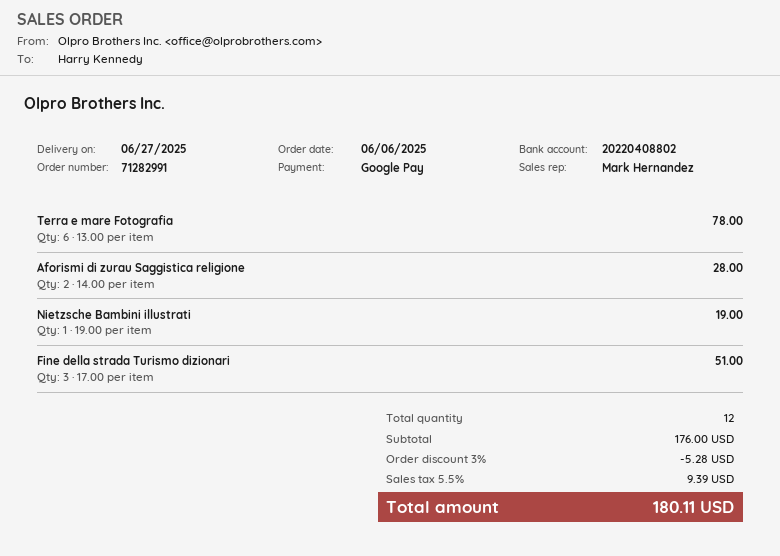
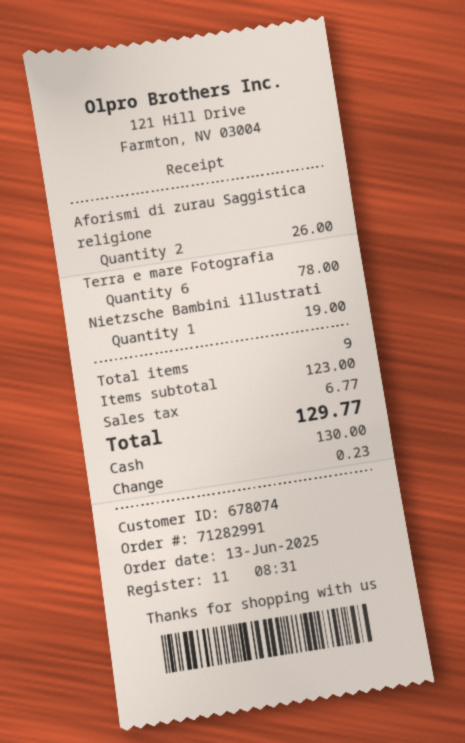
order date: 2025-06-06 -> 2025-06-13
payment method: Google Pay -> cash
Aforismi di zurau Saggistica religione: 2 for 28.00 -> 2 for 26.00
Fine della strada Turismo dizionari: 3 for 51.00 -> none
total quantity: 12 -> 9
subtotal: 176.00 -> 123.00
discount: 3% = 5.28 -> none
tax: 9.39 -> 6.77
total: 180.11 -> 129.77

